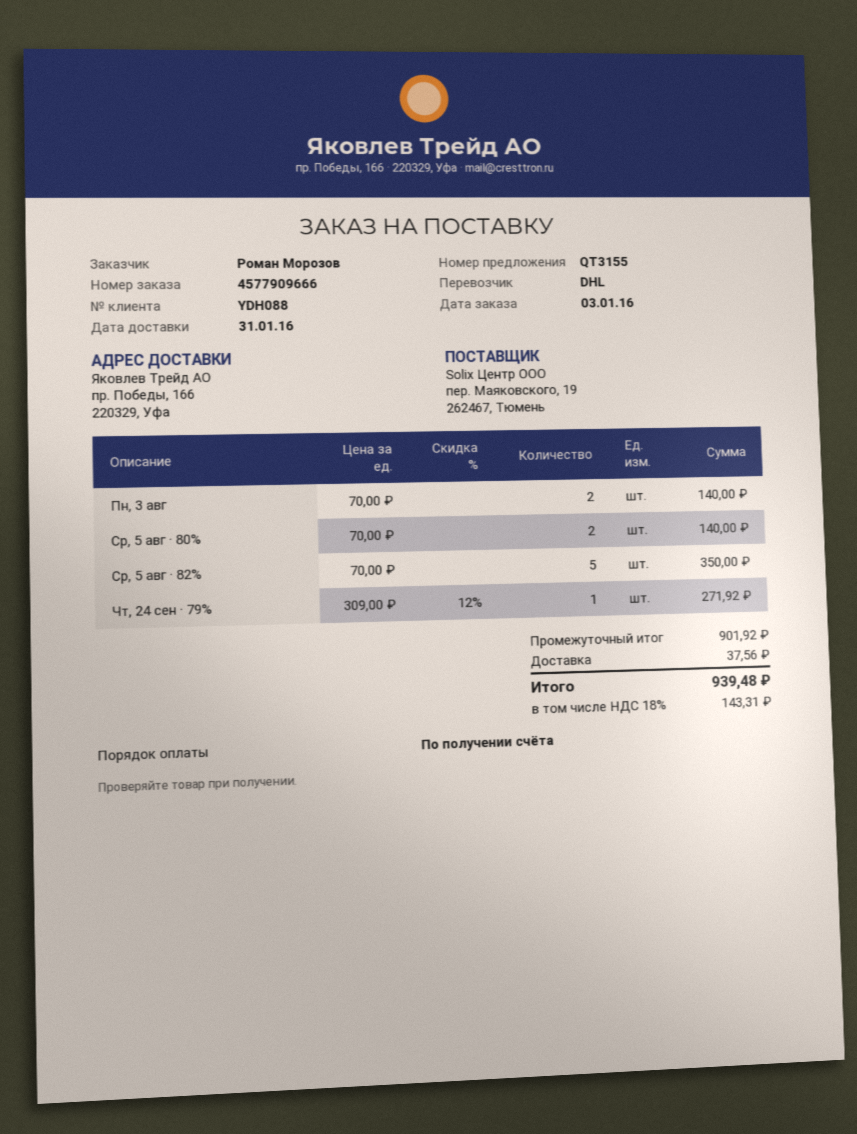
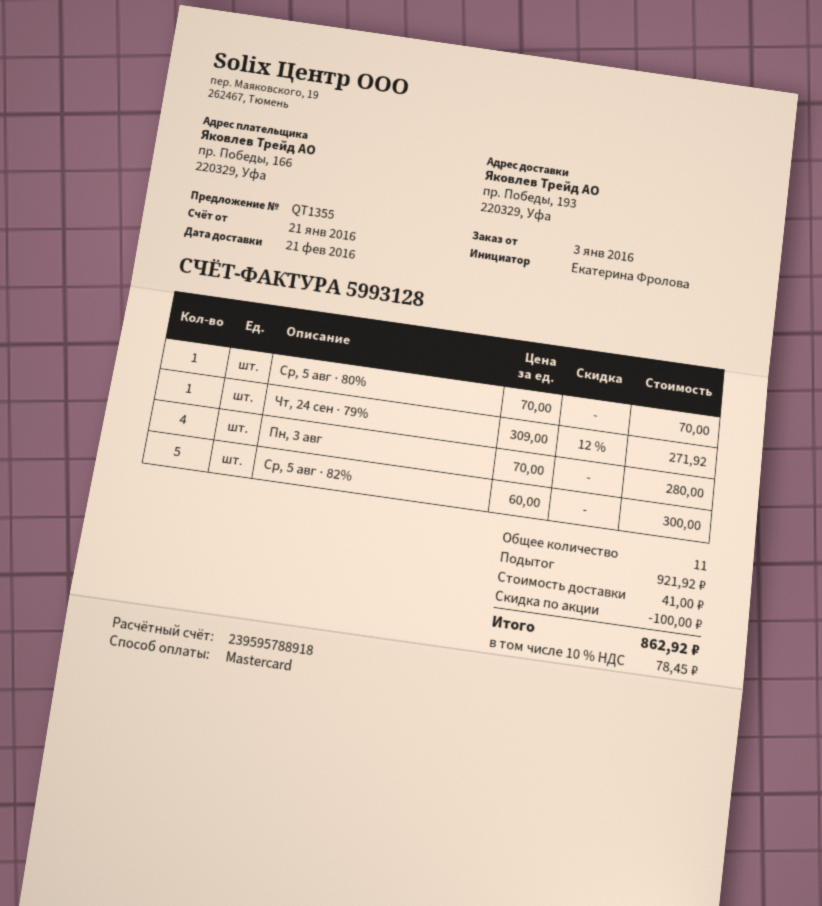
quote number: QT3155 -> QT1355
delivery date: 2016-01-31 -> 2016-02-21
ordered by: Роман Морозов -> Екатерина Фролова
ship to: пр. Победы, 166, 220329, Уфа -> пр. Победы, 193, 220329, Уфа
Пн, 3 авг: 2 x 70.00 = 140.00 -> 4 x 70.00 = 280.00
Ср, 5 авг · 80%: 2 x 70.00 = 140.00 -> 1 x 70.00 = 70.00
Ср, 5 авг · 82%: 5 x 70.00 = 350.00 -> 5 x 60.00 = 300.00
subtotal: 901.92 -> 921.92
discount: none -> 100.00
shipping: 37.56 -> 41.00
tax: 18% = 143.31 -> 10% = 78.45
total: 939.48 -> 862.92

